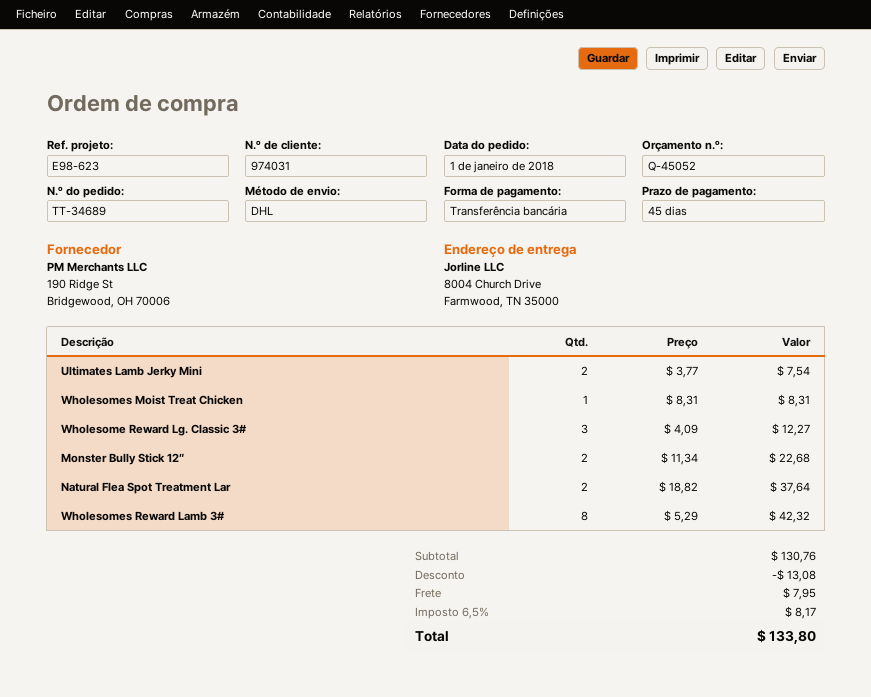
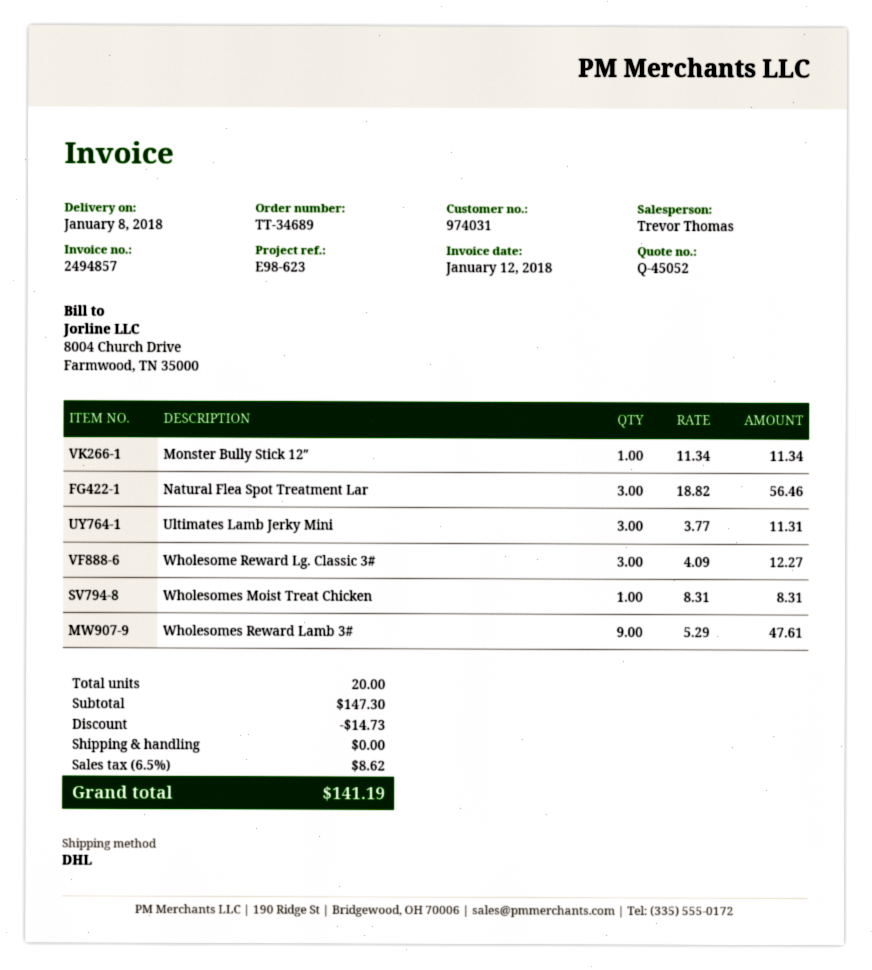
Ultimates Lamb Jerky Mini: 2 x 3.77 = 7.54 -> 3 x 3.77 = 11.31
Monster Bully Stick 12″: 2 x 11.34 = 22.68 -> 1 x 11.34 = 11.34
Natural Flea Spot Treatment Lar: 2 x 18.82 = 37.64 -> 3 x 18.82 = 56.46
Wholesomes Reward Lamb 3#: 8 x 5.29 = 42.32 -> 9 x 5.29 = 47.61
subtotal: 130.76 -> 147.30
discount: 13.08 -> 14.73
shipping: 7.95 -> 0.00
tax: 6.5% = 8.17 -> 6.5% = 8.62
total: 133.80 -> 141.19

